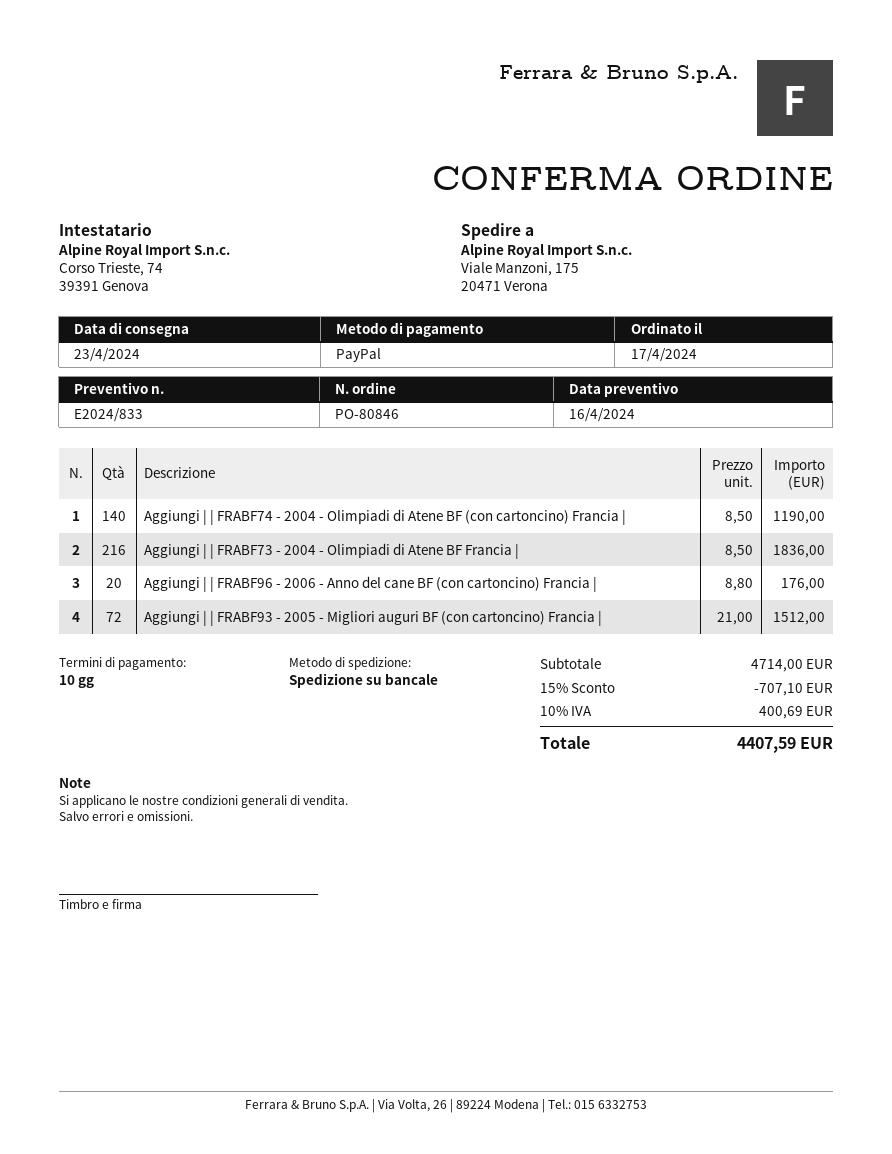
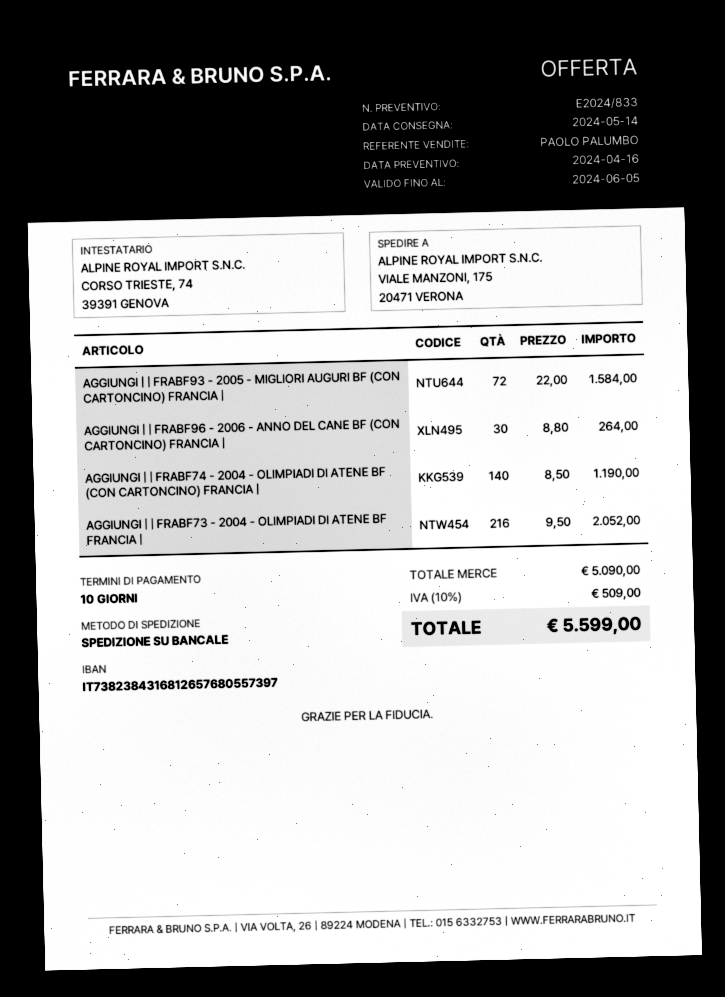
delivery date: 2024-04-23 -> 2024-05-14
Aggiungi | | FRABF73 - 2004 - Olimpiadi di Atene BF Francia |: 216 x 8.50 = 1836.00 -> 216 x 9.50 = 2052.00
Aggiungi | | FRABF96 - 2006 - Anno del cane BF (con cartoncino) Francia |: 20 x 8.80 = 176.00 -> 30 x 8.80 = 264.00
Aggiungi | | FRABF93 - 2005 - Migliori auguri BF (con cartoncino) Francia |: 72 x 21.00 = 1512.00 -> 72 x 22.00 = 1584.00
subtotal: 4714.00 -> 5090.00
discount: 15% = 707.10 -> none
tax: 10% = 400.69 -> 10% = 509.00
total: 4407.59 -> 5599.00

